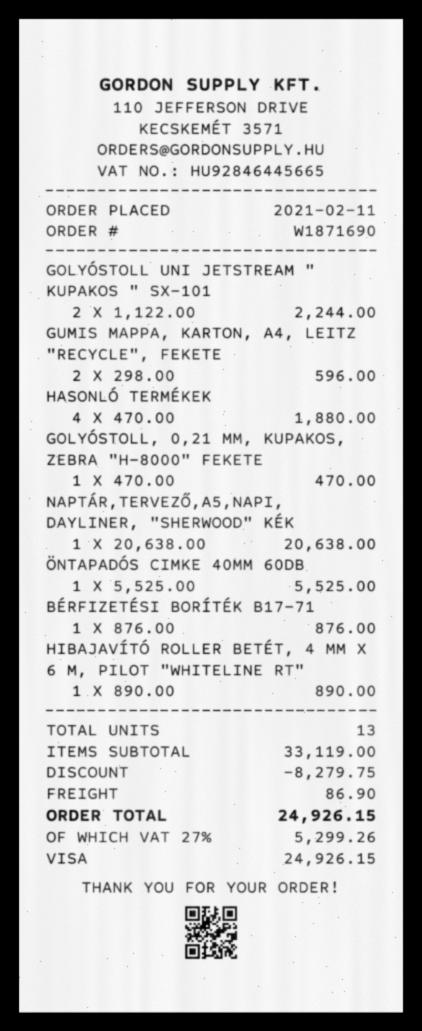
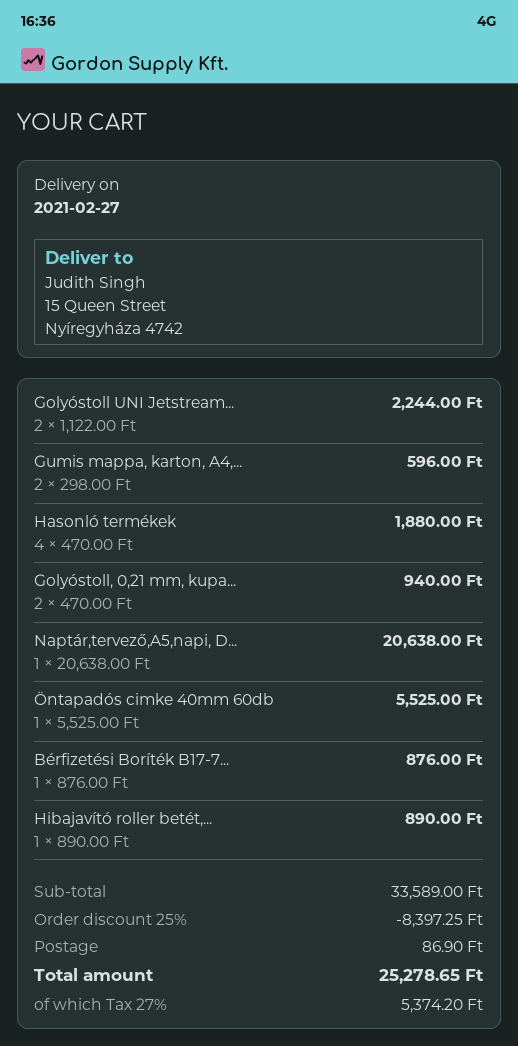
GOLYÓSTOLL, 0,21 MM, KUPAKOS, ZEBRA "H-8000" FEKETE: 1 x 470.00 = 470.00 -> 2 x 470.00 = 940.00
subtotal: 33119.00 -> 33589.00
discount: 8279.75 -> 8397.25
tax: 27% = 5299.26 -> 27% = 5374.20
total: 24926.15 -> 25278.65

